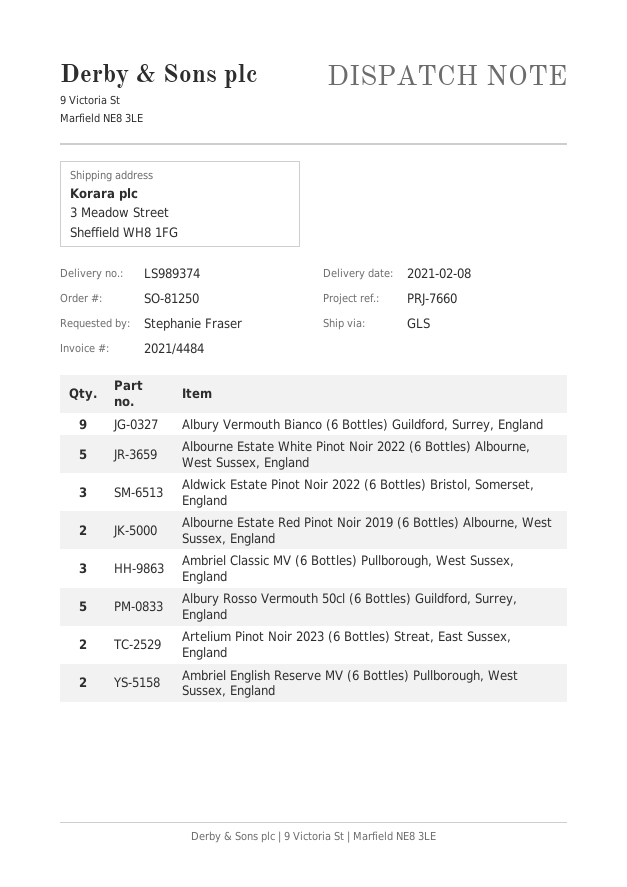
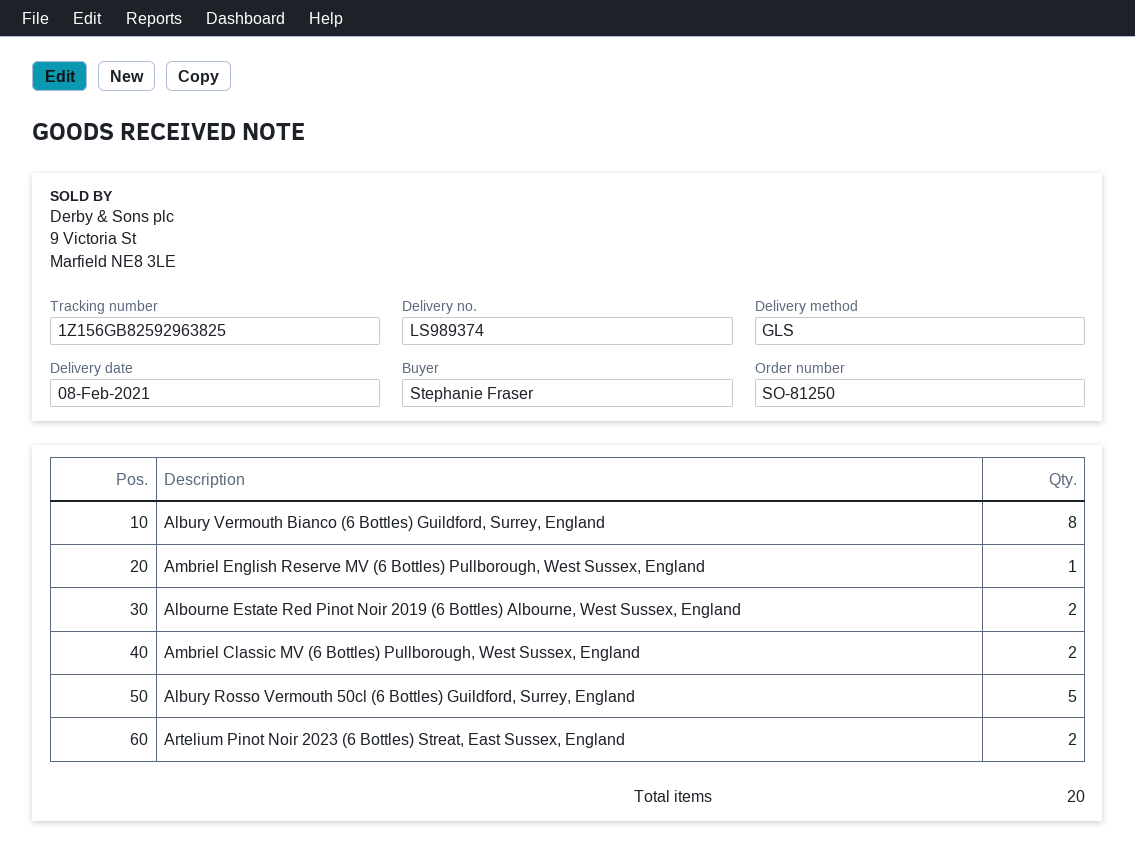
Albury Vermouth Bianco (6 Bottles) Guildford, Surrey, England: 9 -> 8
Albourne Estate White Pinot Noir 2022 (6 Bottles) Albourne, West Sussex, England: 5 -> none
Aldwick Estate Pinot Noir 2022 (6 Bottles) Bristol, Somerset, England: 3 -> none
Ambriel Classic MV (6 Bottles) Pullborough, West Sussex, England: 3 -> 2
Ambriel English Reserve MV (6 Bottles) Pullborough, West Sussex, England: 2 -> 1

